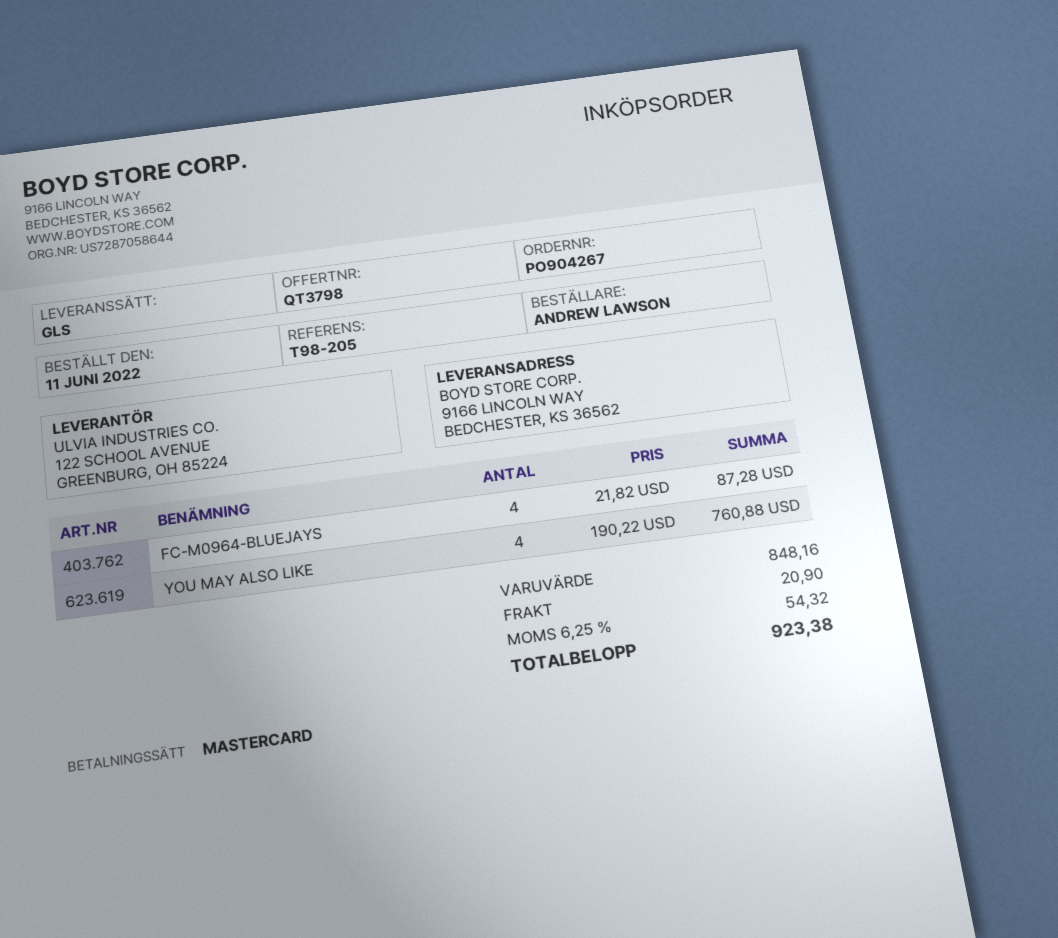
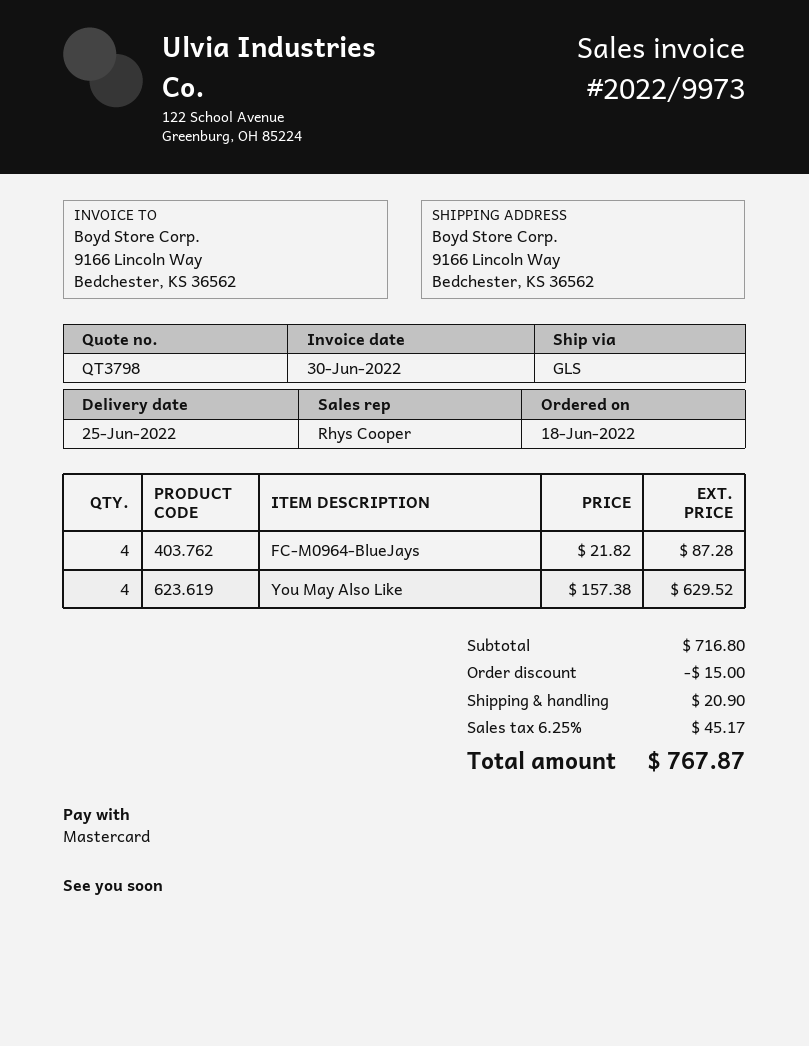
order date: 2022-06-11 -> 2022-06-18
YOU MAY ALSO LIKE: 4 x 190.22 = 760.88 -> 4 x 157.38 = 629.52
subtotal: 848.16 -> 716.80
discount: none -> 15.00
tax: 6.25% = 54.32 -> 6.25% = 45.17
total: 923.38 -> 767.87

